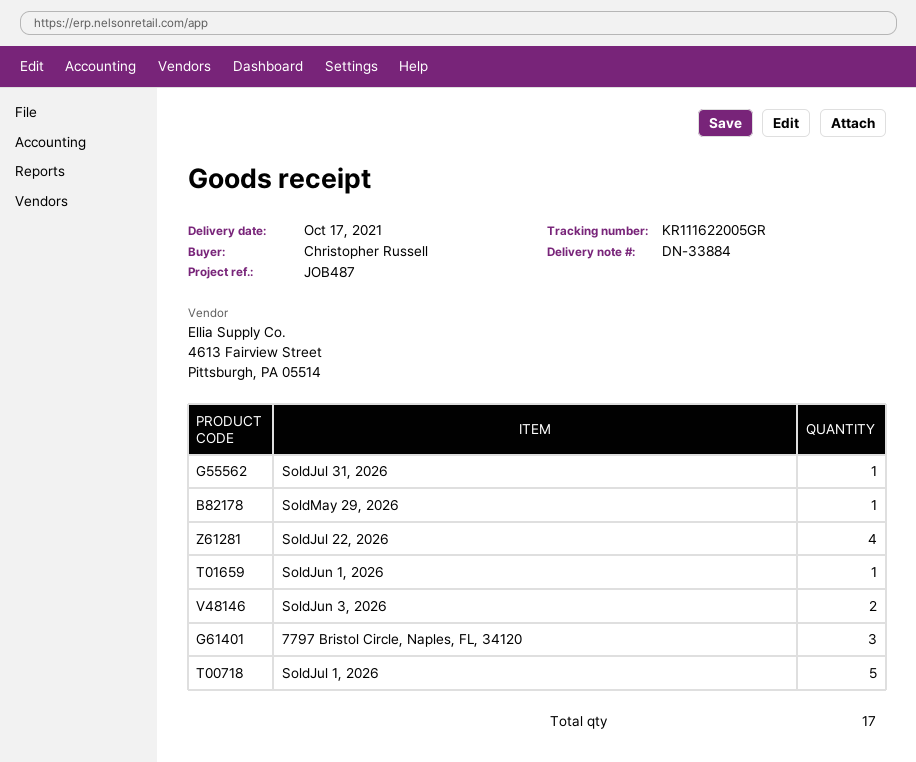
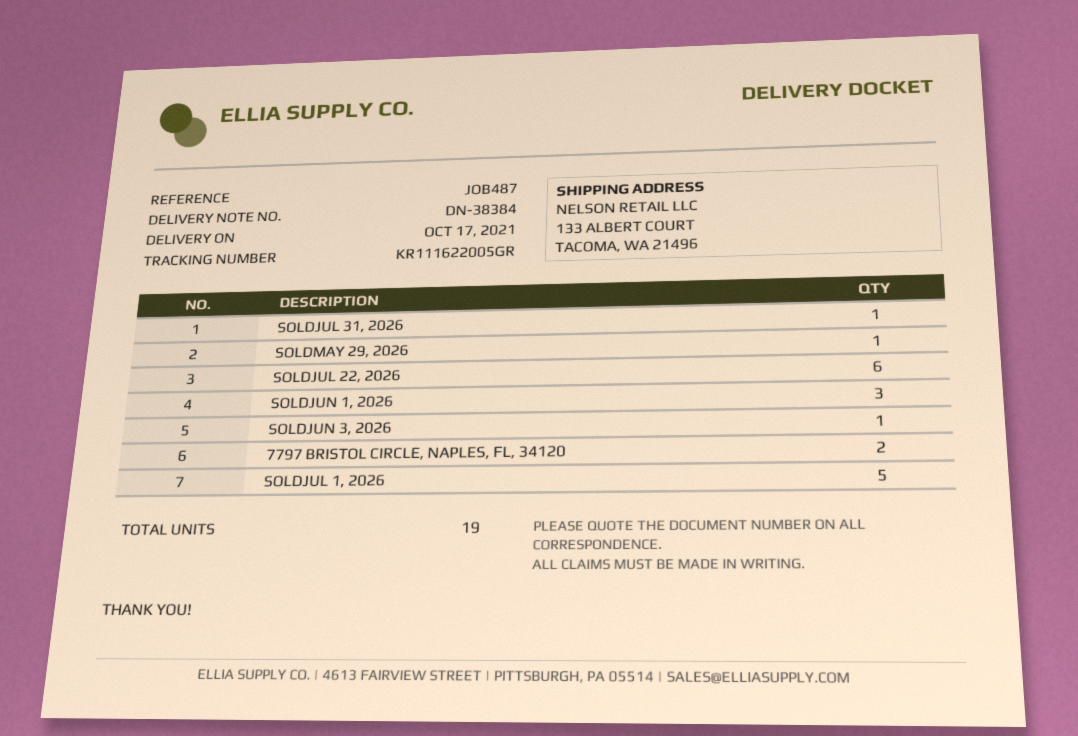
delivery note number: DN-33884 -> DN-38384
SoldJul 22, 2026: 4 -> 6
SoldJun 1, 2026: 1 -> 3
SoldJun 3, 2026: 2 -> 1
7797 Bristol Circle, Naples, FL, 34120: 3 -> 2
total quantity: 17 -> 19

